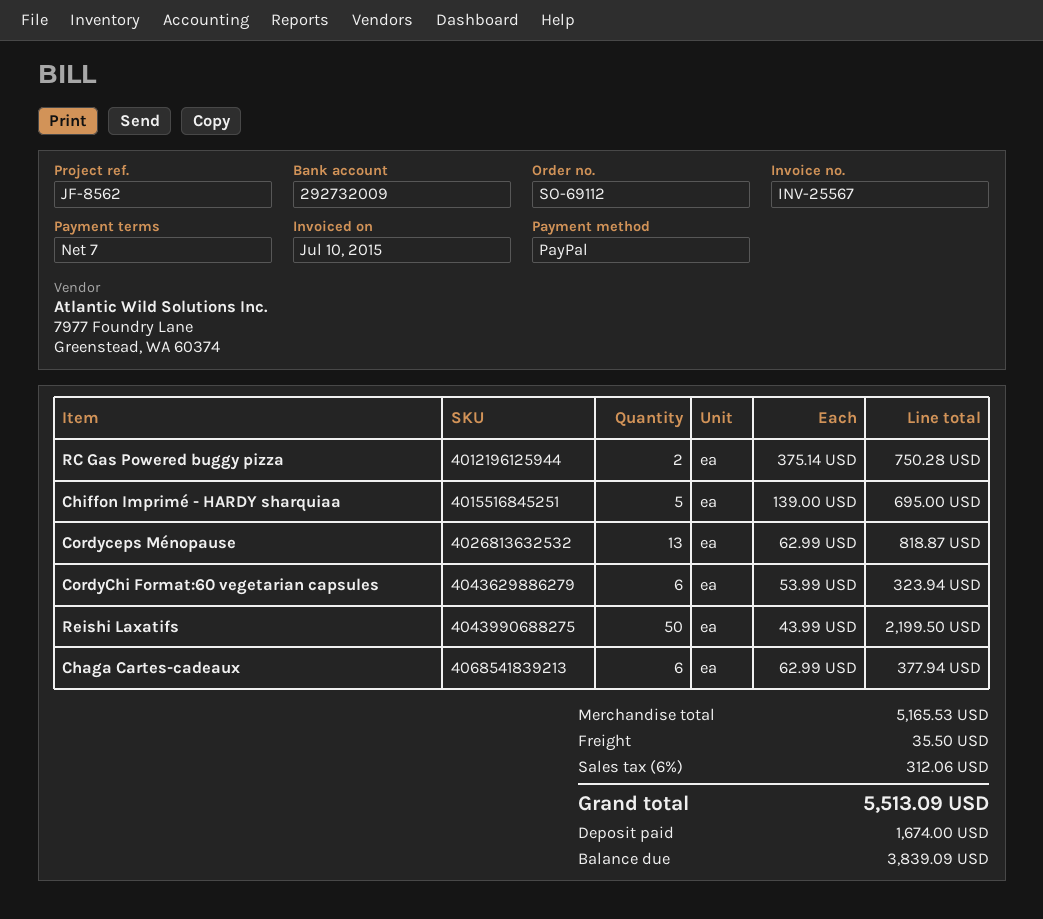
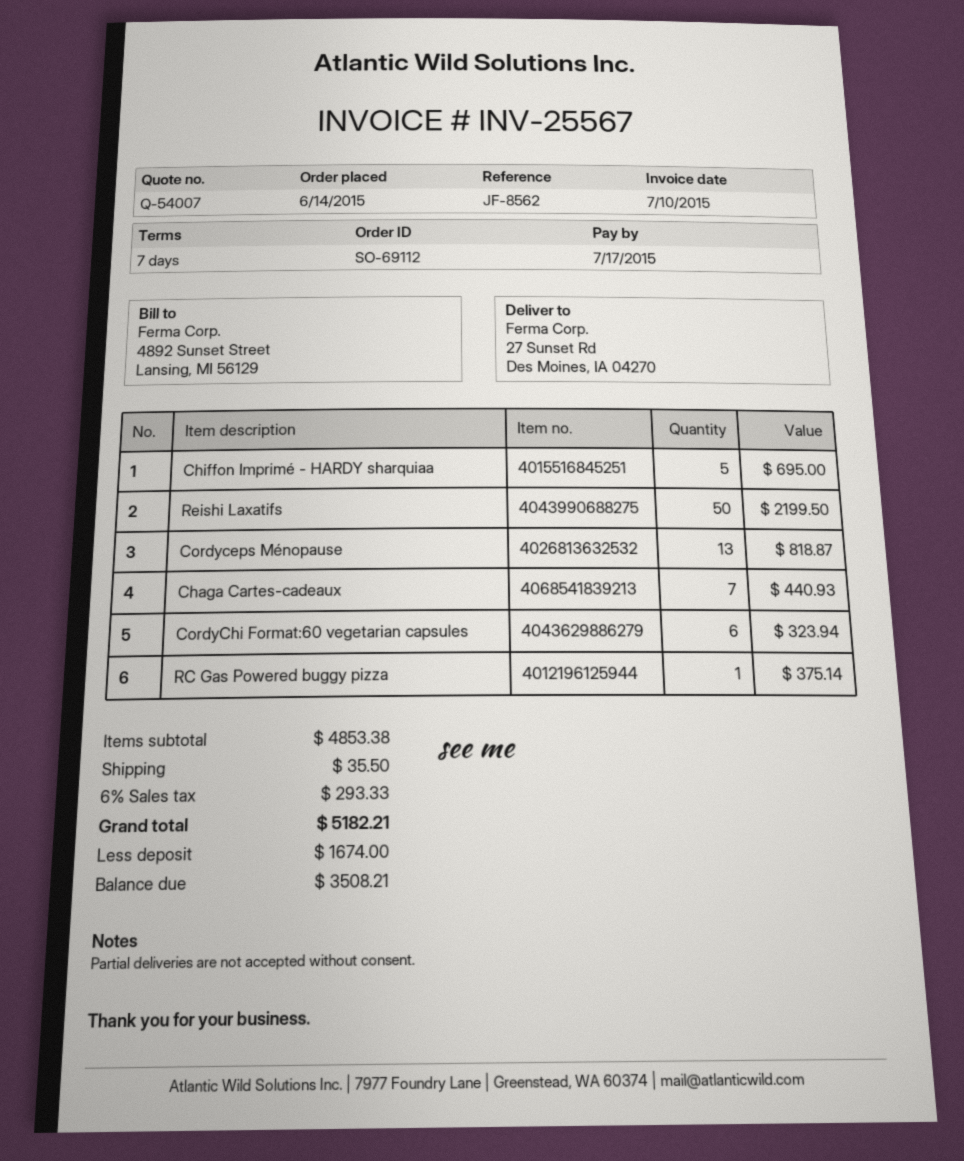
RC Gas Powered buggy pizza: 2 for 750.28 -> 1 for 375.14
Chaga Cartes-cadeaux: 6 for 377.94 -> 7 for 440.93
subtotal: 5165.53 -> 4853.38
tax: 6% = 312.06 -> 6% = 293.33
total: 5513.09 -> 5182.21
balance: 3839.09 -> 3508.21

